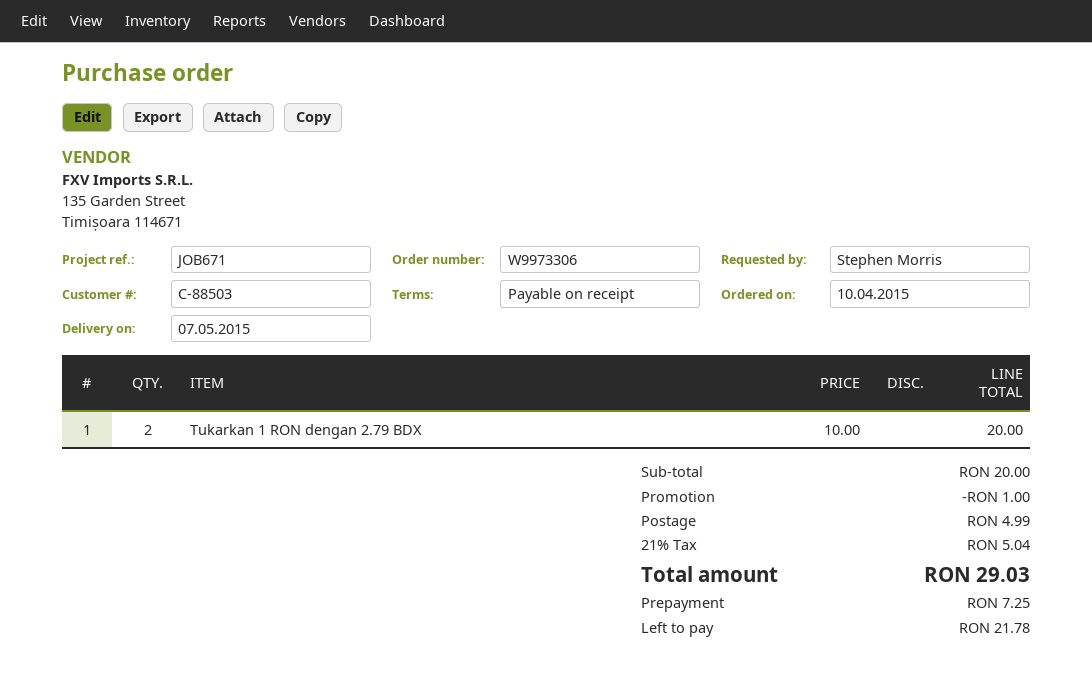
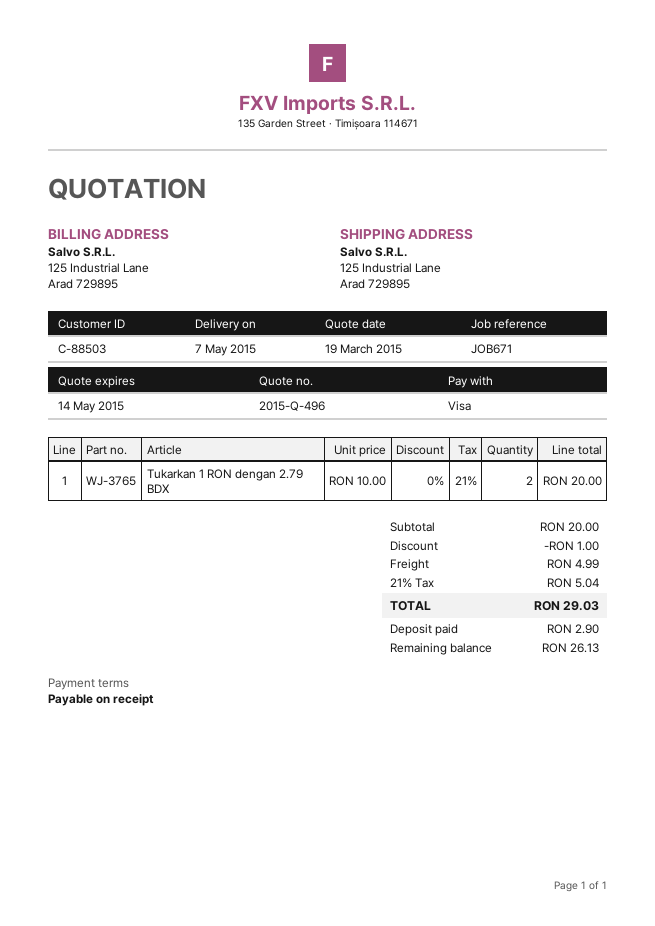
deposit: 7.25 -> 2.90
balance: 21.78 -> 26.13

